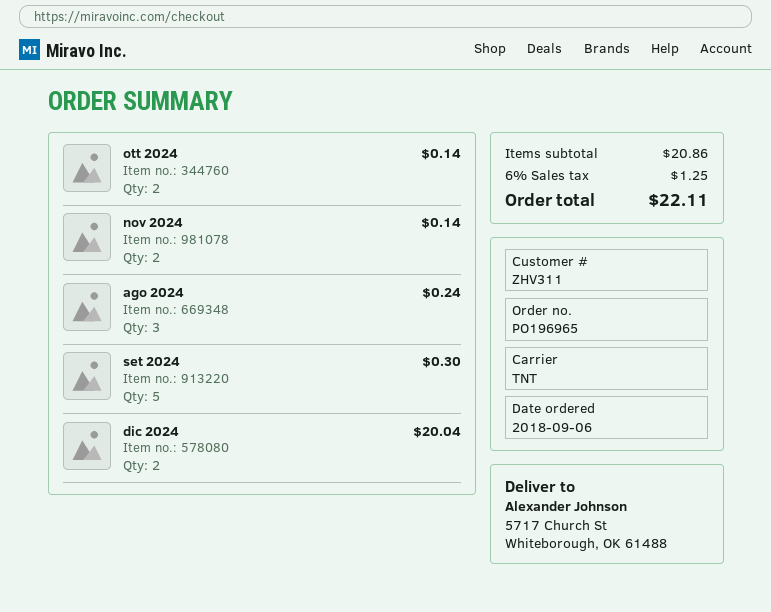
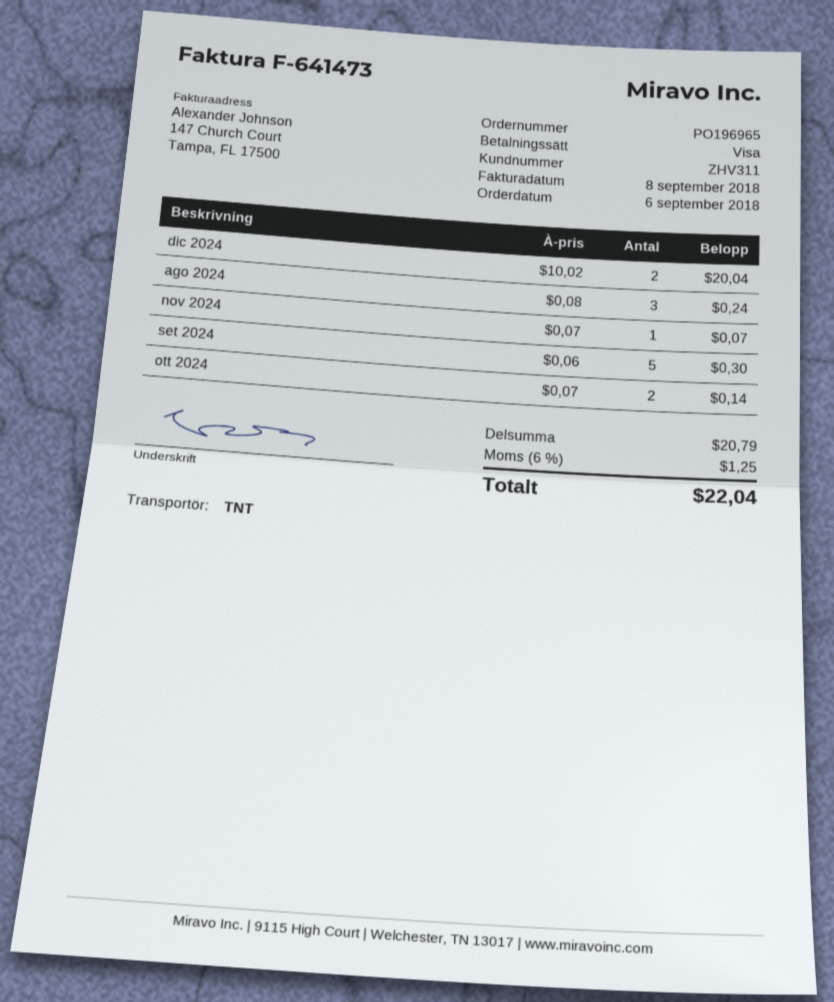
nov 2024: 2 for 0.14 -> 1 for 0.07
subtotal: 20.86 -> 20.79
total: 22.11 -> 22.04

